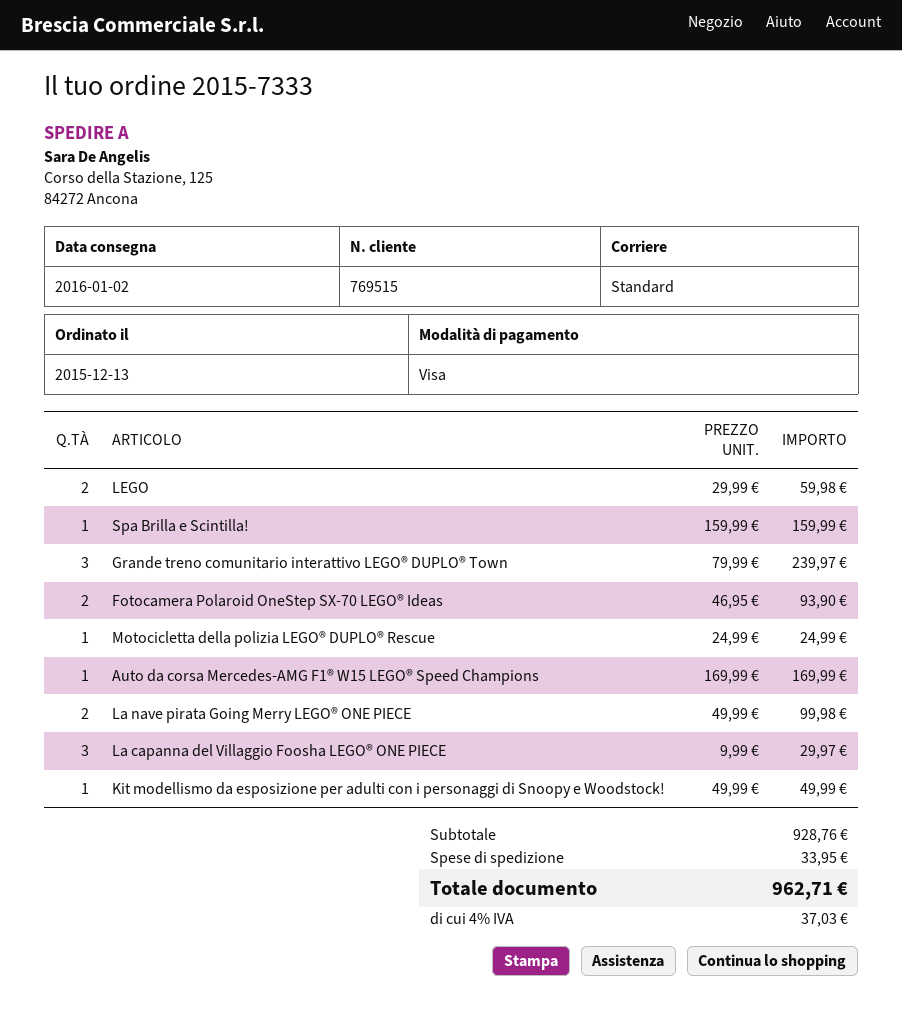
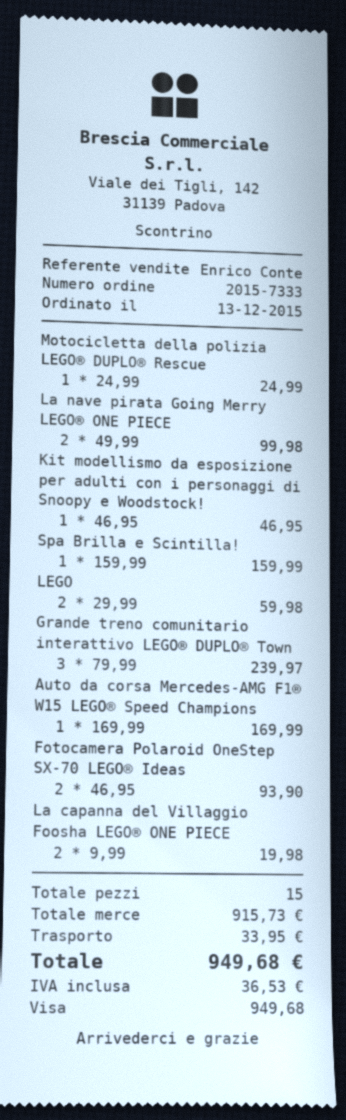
La capanna del Villaggio Foosha LEGO® ONE PIECE: 3 x 9.99 = 29.97 -> 2 x 9.99 = 19.98
Kit modellismo da esposizione per adulti con i personaggi di Snoopy e Woodstock!: 1 x 49.99 = 49.99 -> 1 x 46.95 = 46.95
subtotal: 928.76 -> 915.73
tax: 37.03 -> 36.53
total: 962.71 -> 949.68

